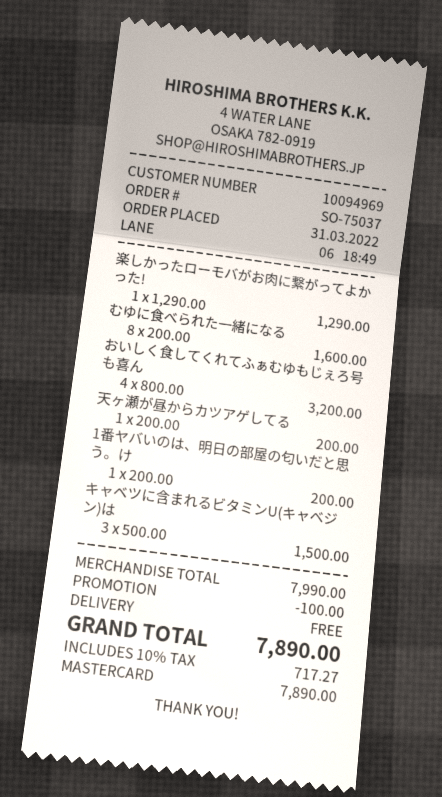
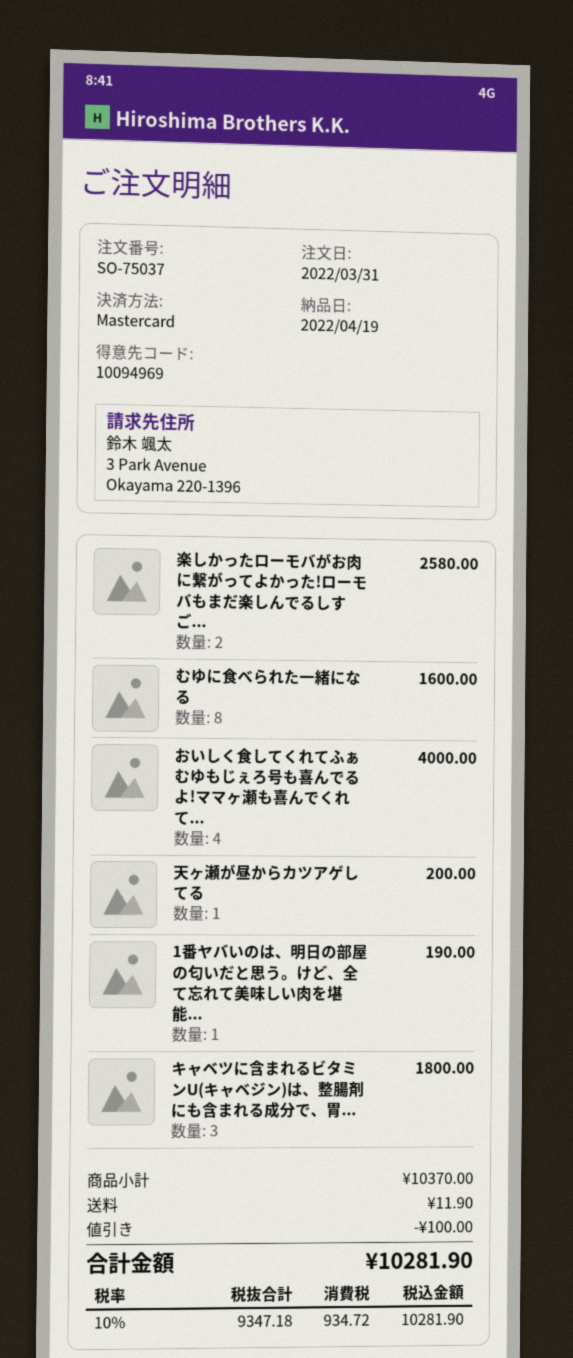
楽しかったローモバがお肉に繋がってよかった!: 1 for 1290.00 -> 2 for 2580.00
おいしく食してくれてふぁむゆもじぇろ号も喜ん: 4 for 3200.00 -> 4 for 4000.00
1番ヤバいのは、明日の部屋の匂いだと思う。け: 1 for 200.00 -> 1 for 190.00
キャベツに含まれるビタミンU(キャベジン)は: 3 for 1500.00 -> 3 for 1800.00
subtotal: 7990.00 -> 10370.00
shipping: 0.00 -> 11.90
tax: 10% = 717.27 -> 10% = 934.72
total: 7890.00 -> 10281.90

